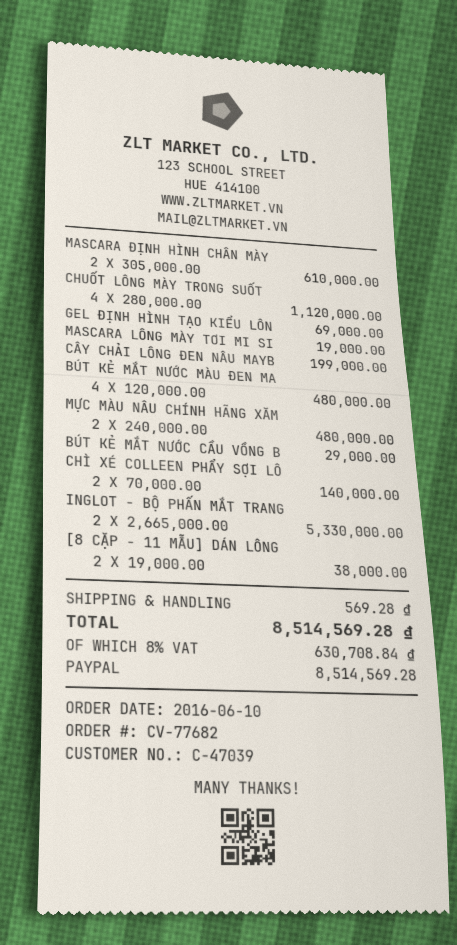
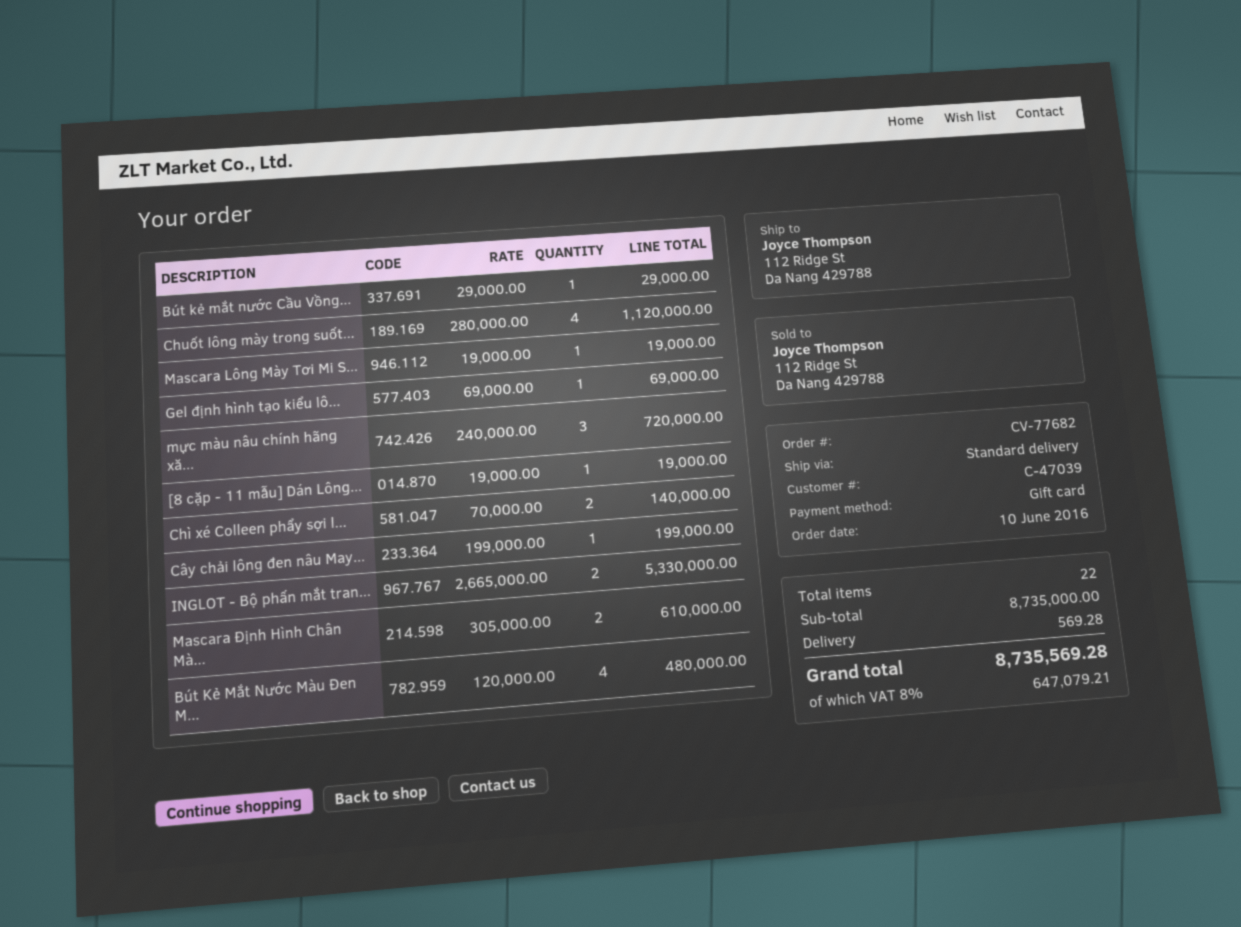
payment method: PayPal -> gift card
MỰC MÀU NÂU CHÍNH HÃNG XĂM: 2 x 240000.00 = 480000.00 -> 3 x 240000.00 = 720000.00
[8 CẶP - 11 MẪU] DÁN LÔNG: 2 x 19000.00 = 38000.00 -> 1 x 19000.00 = 19000.00
tax: 8% = 630708.84 -> 8% = 647079.21
total: 8514569.28 -> 8735569.28

